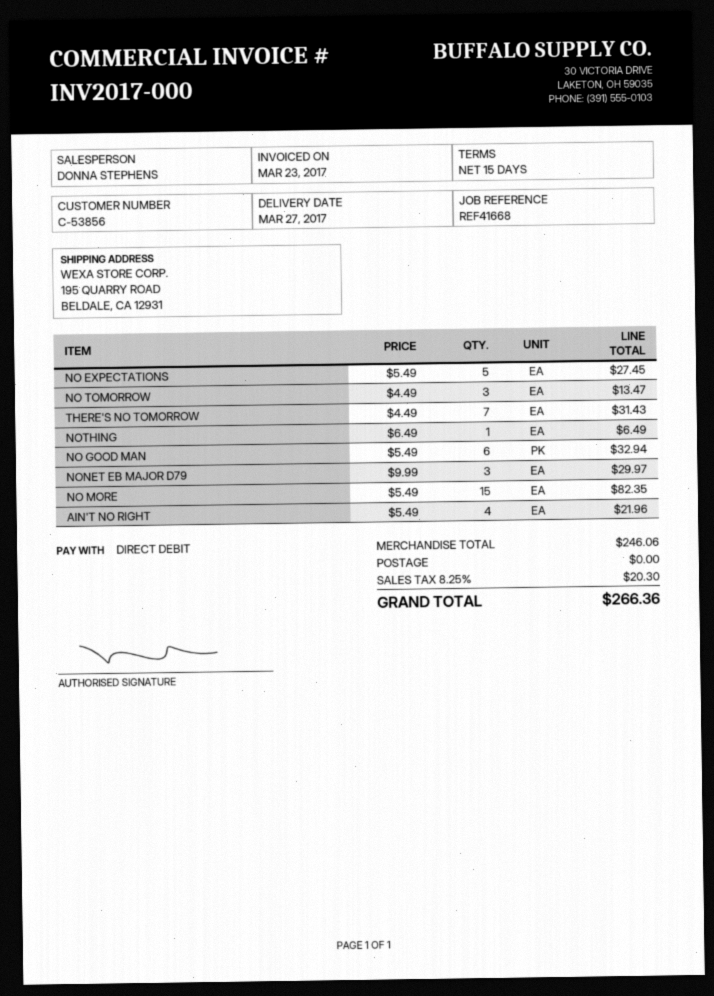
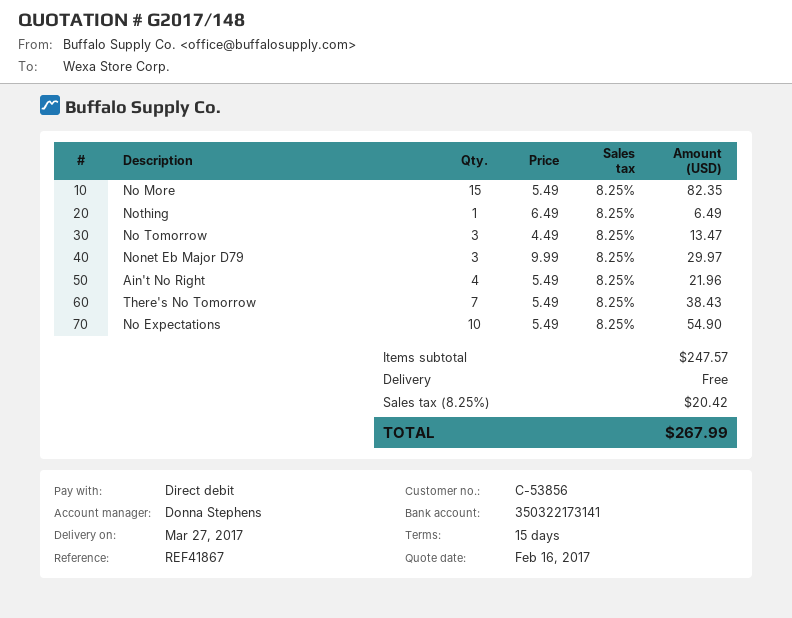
reference: REF41668 -> REF41867
NO EXPECTATIONS: 5 x 5.49 = 27.45 -> 10 x 5.49 = 54.90
THERE'S NO TOMORROW: 7 x 4.49 = 31.43 -> 7 x 5.49 = 38.43
NO GOOD MAN: 6 x 5.49 = 32.94 -> none
subtotal: 246.06 -> 247.57
tax: 8.25% = 20.30 -> 8.25% = 20.42
total: 266.36 -> 267.99

